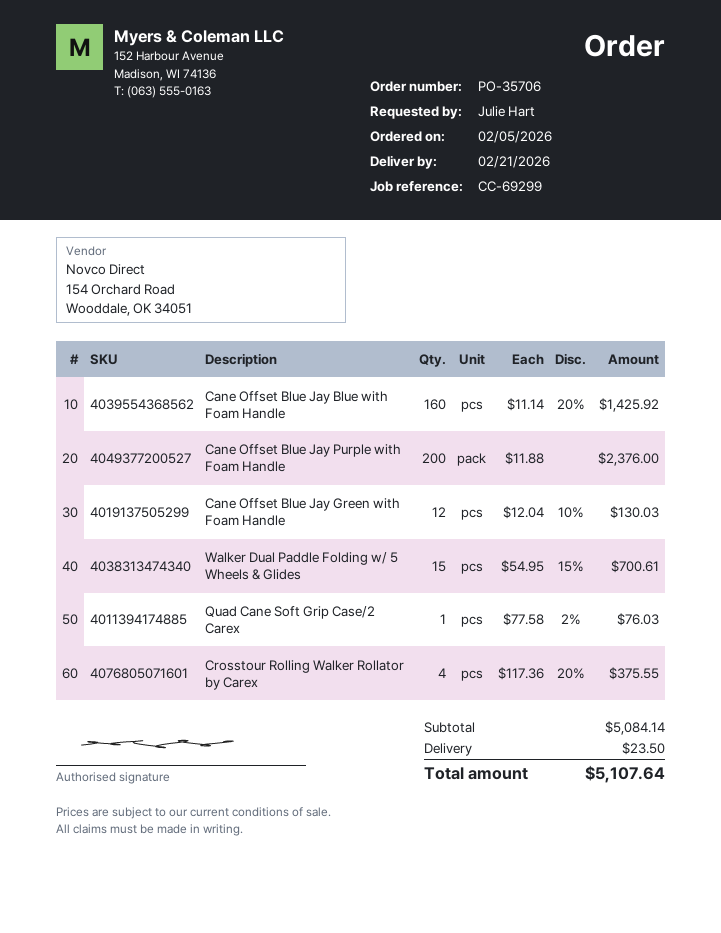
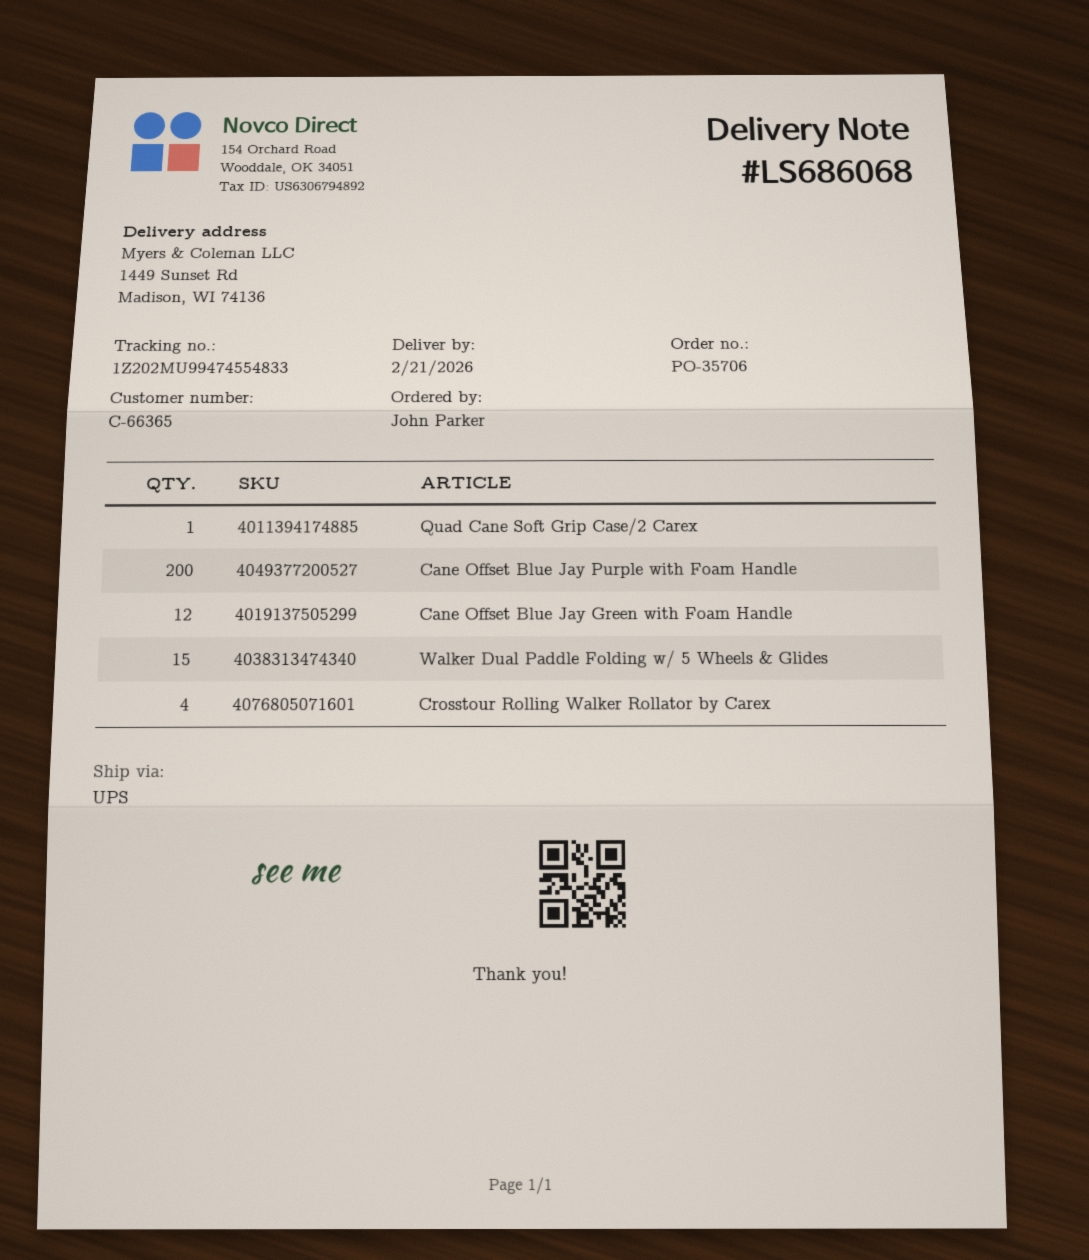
ordered by: Julie Hart -> John Parker
Cane Offset Blue Jay Blue with Foam Handle: 160 -> none

